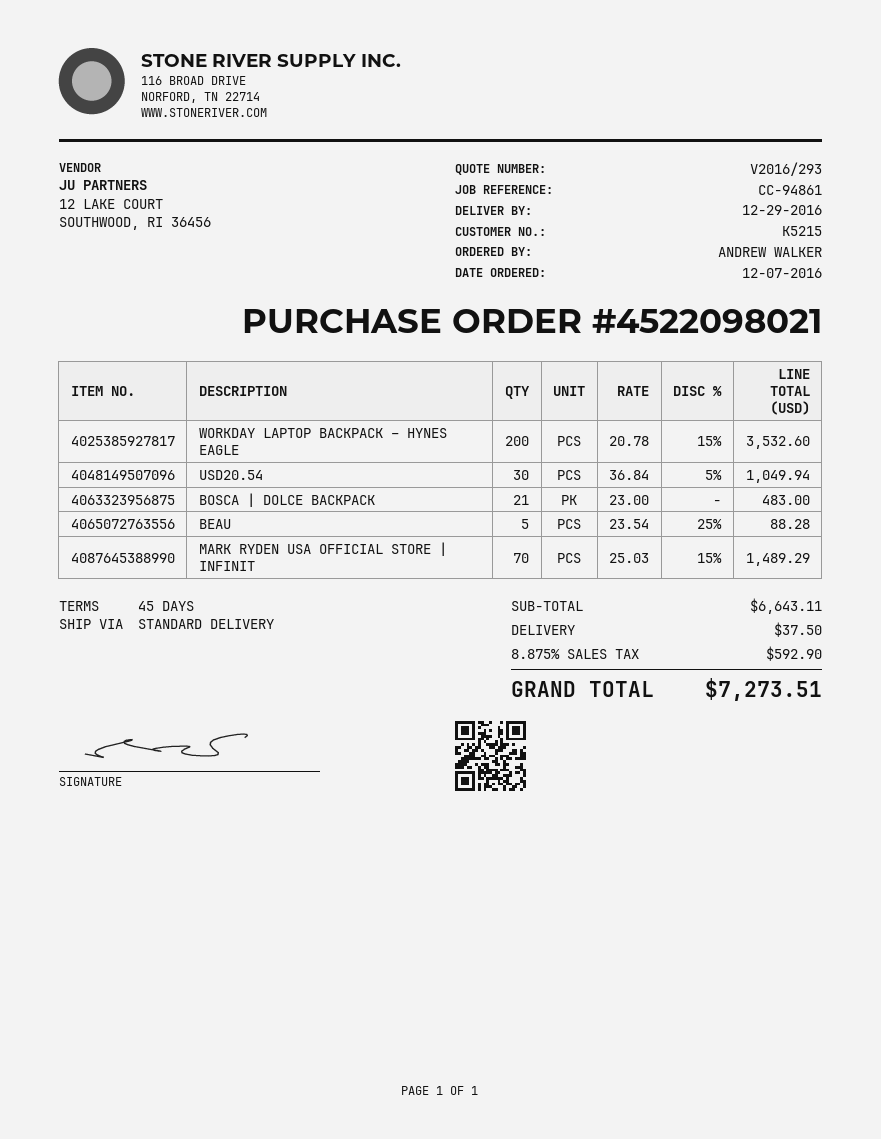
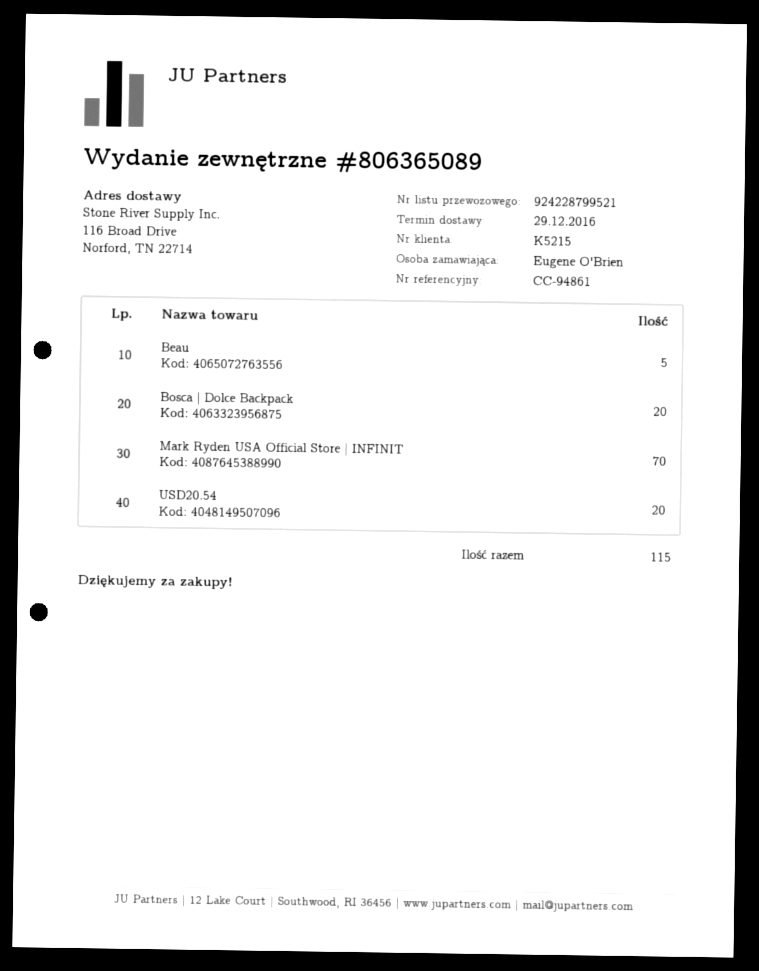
ordered by: ANDREW WALKER -> Eugene O'Brien
WORKDAY LAPTOP BACKPACK – HYNES EAGLE: 200 -> none
USD20.54: 30 -> 20
BOSCA | DOLCE BACKPACK: 21 -> 20

